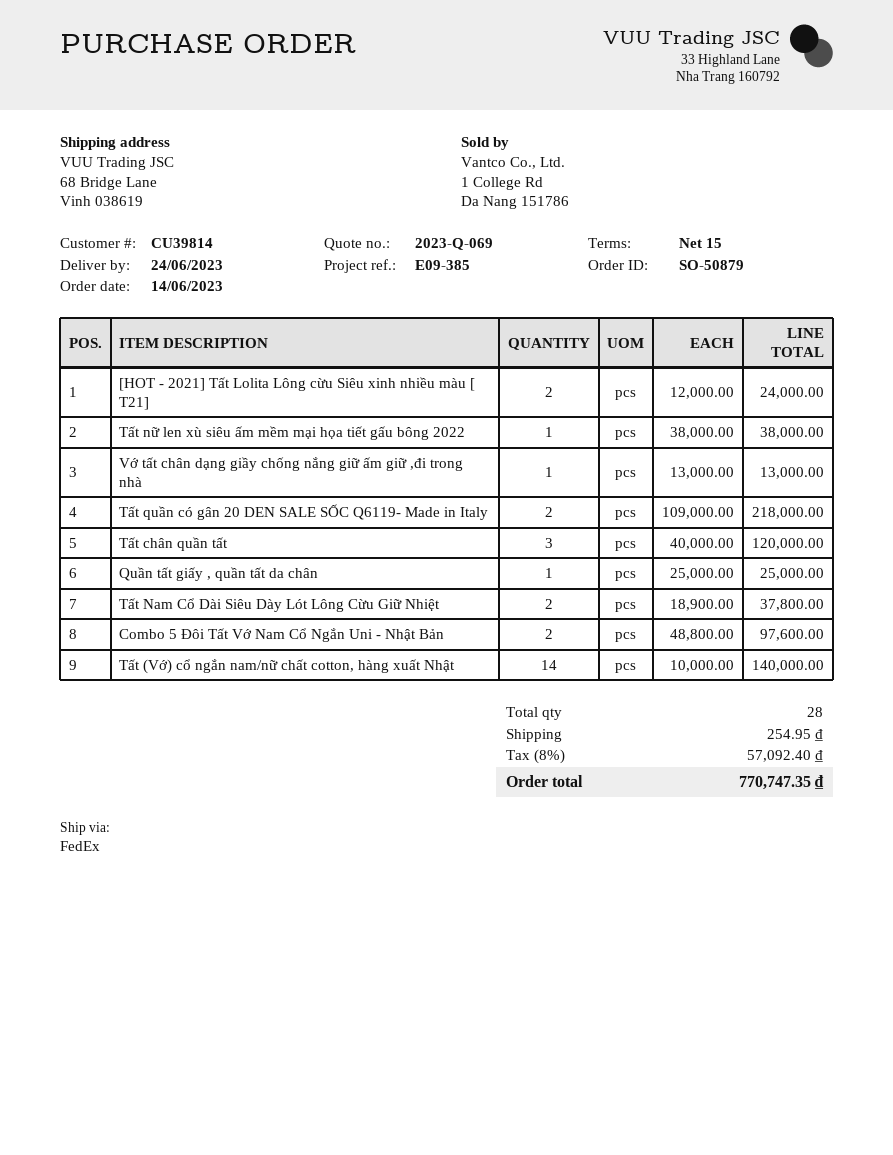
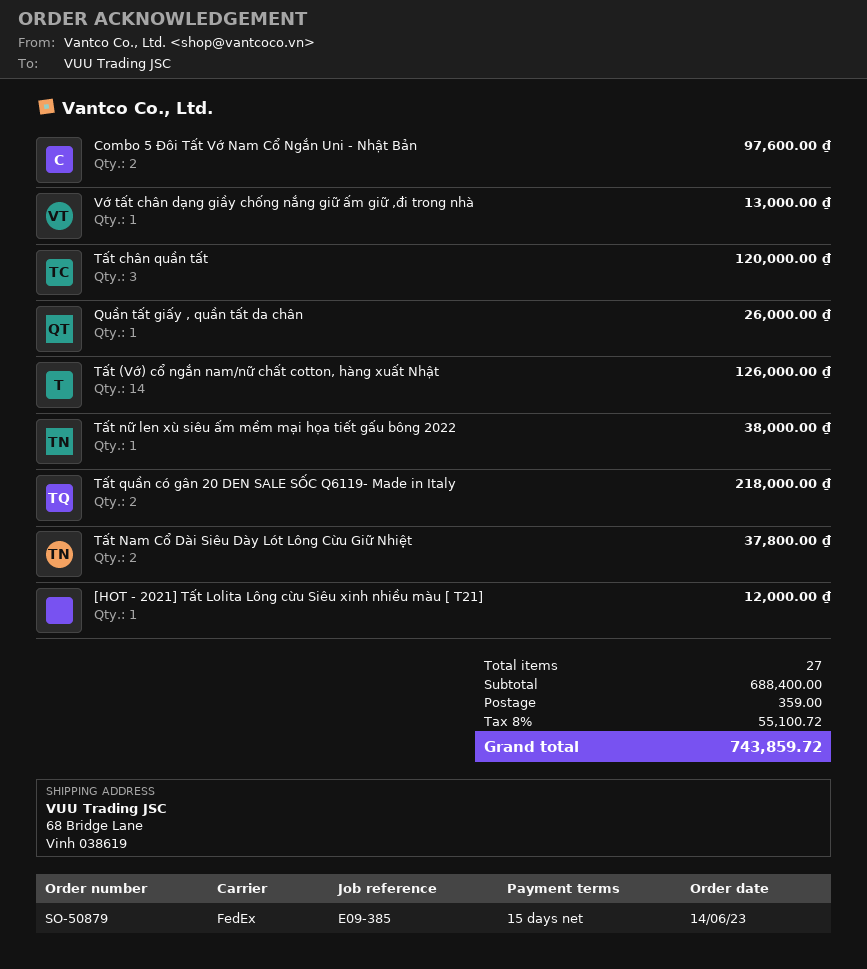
[HOT - 2021] Tất Lolita Lông cừu Siêu xinh nhiều màu [ T21]: 2 for 24000.00 -> 1 for 12000.00
Quần tất giấy , quần tất da chân: 1 for 25000.00 -> 1 for 26000.00
Tất (Vớ) cổ ngắn nam/nữ chất cotton, hàng xuất Nhật: 14 for 140000.00 -> 14 for 126000.00
total quantity: 28 -> 27
shipping: 254.95 -> 359.00
tax: 8% = 57092.40 -> 8% = 55100.72
total: 770747.35 -> 743859.72

